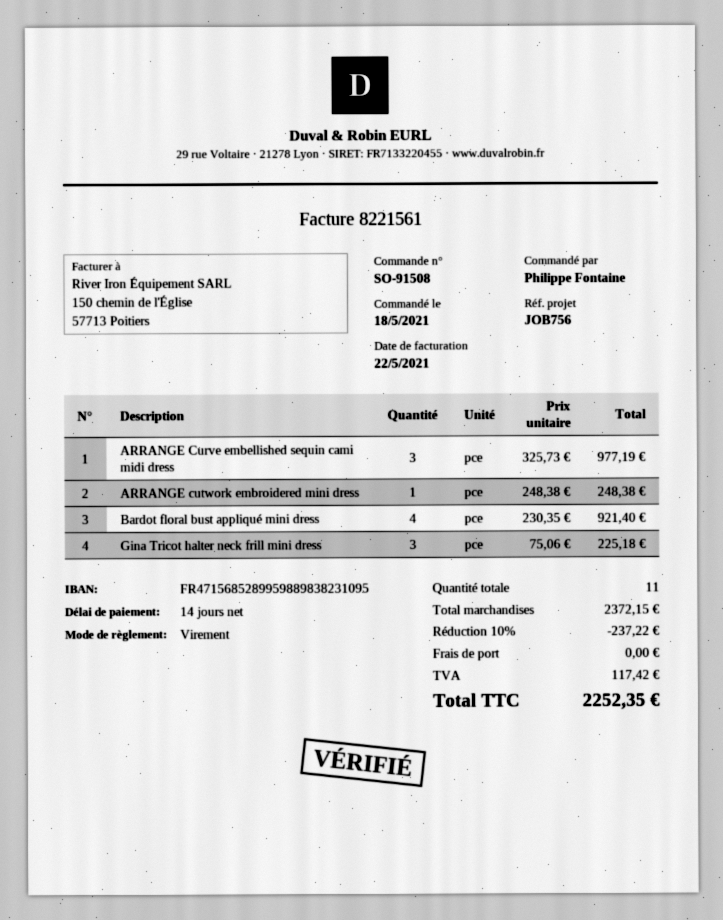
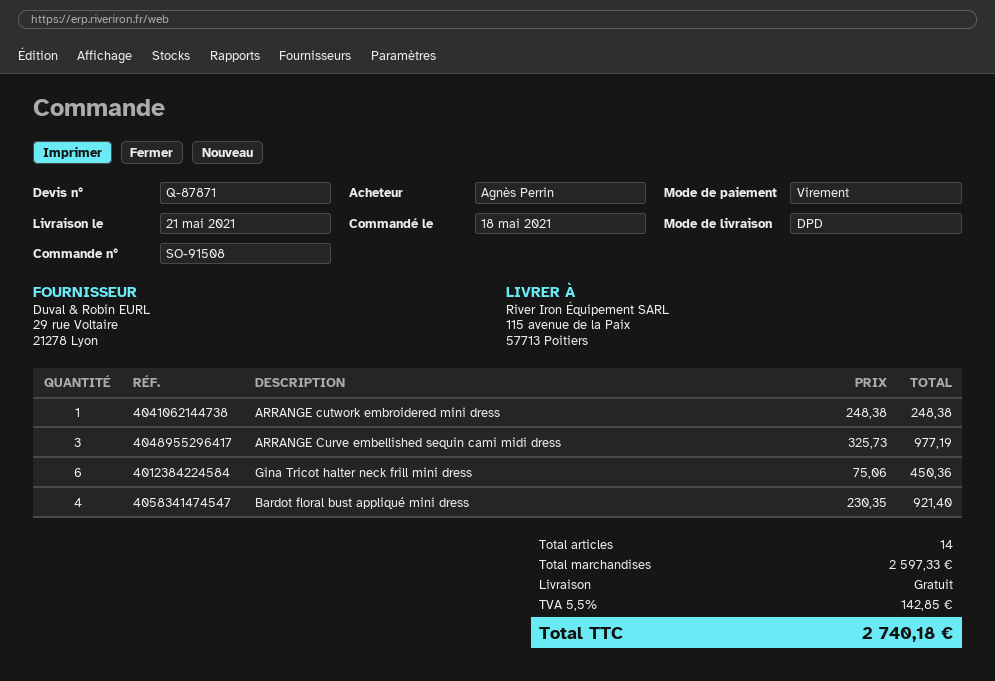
ordered by: Philippe Fontaine -> Agnès Perrin
Gina Tricot halter neck frill mini dress: 3 x 75.06 = 225.18 -> 6 x 75.06 = 450.36
total quantity: 11 -> 14
subtotal: 2372.15 -> 2597.33
discount: 10% = 237.22 -> none
tax: 117.42 -> 142.85
total: 2252.35 -> 2740.18

